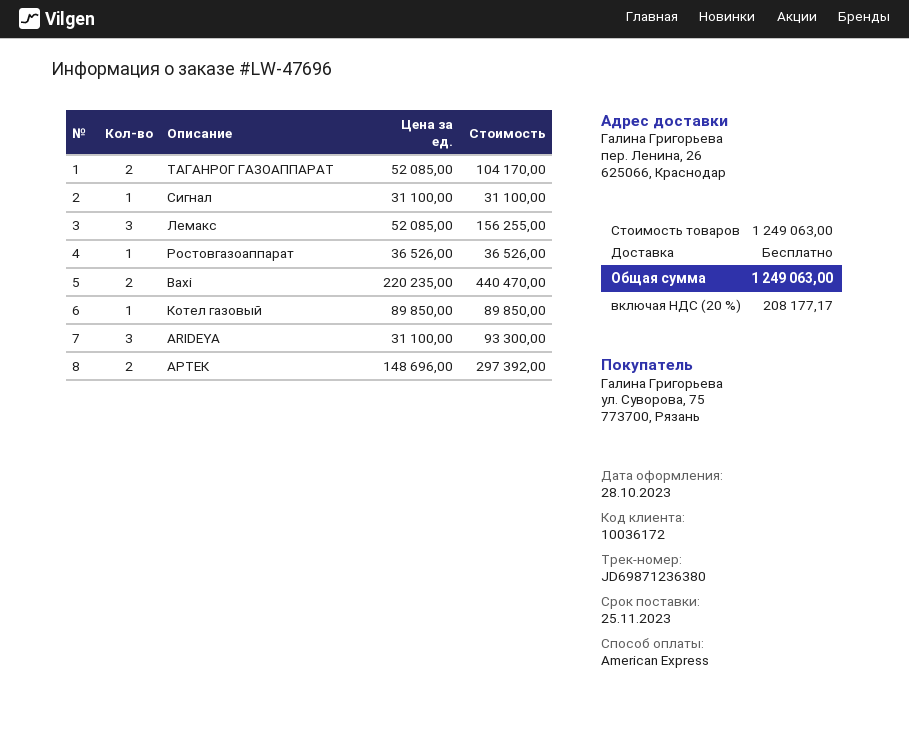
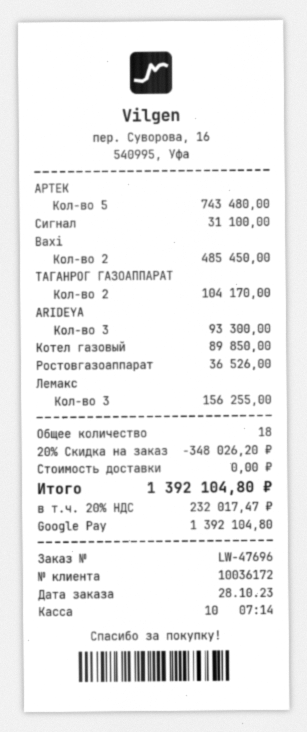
payment method: American Express -> Google Pay
Baxi: 2 for 440470.00 -> 2 for 485450.00
АРТЕК: 2 for 297392.00 -> 5 for 743480.00
discount: none -> 20% = 348026.20
tax: 20% = 208177.17 -> 20% = 232017.47
total: 1249063.00 -> 1392104.80

